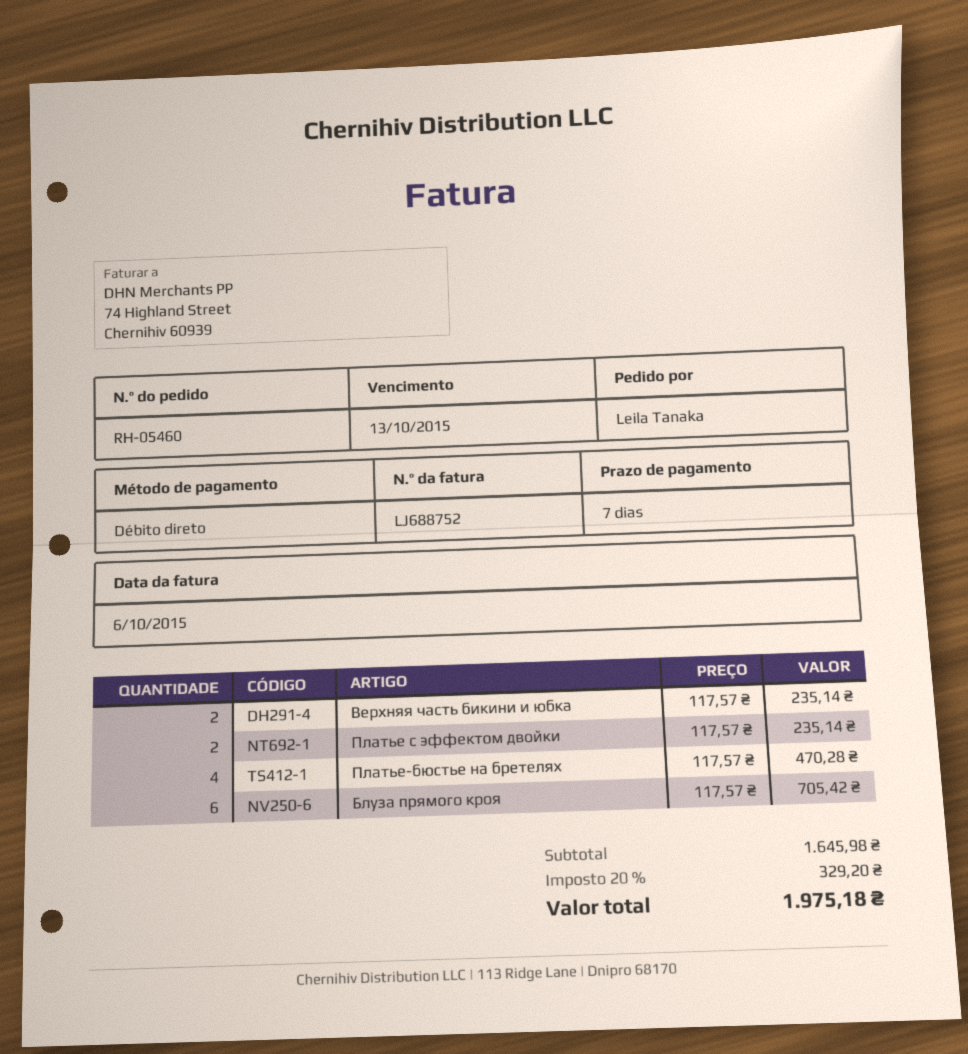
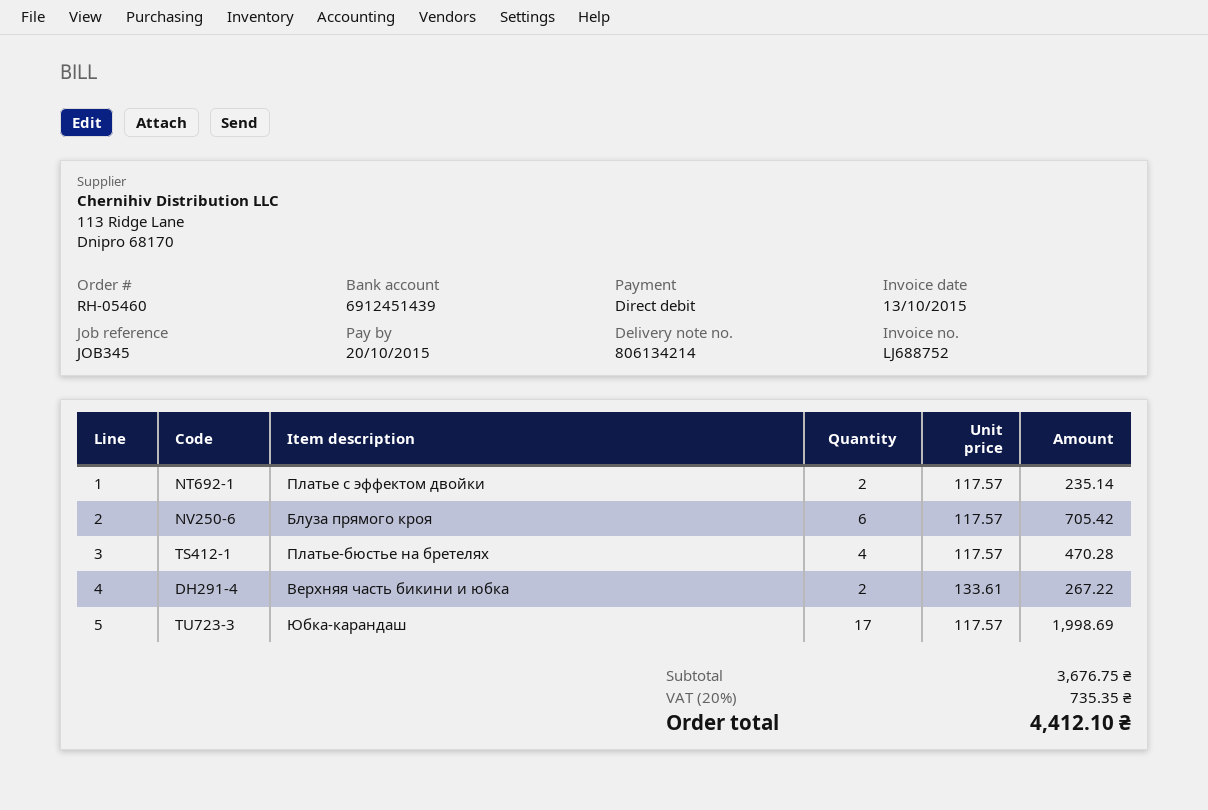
invoice date: 2015-10-06 -> 2015-10-13
due date: 2015-10-13 -> 2015-10-20
Верхняя часть бикини и юбка: 2 x 117.57 = 235.14 -> 2 x 133.61 = 267.22
Юбка-карандаш: none -> 17 x 117.57 = 1998.69
subtotal: 1645.98 -> 3676.75
tax: 20% = 329.20 -> 20% = 735.35
total: 1975.18 -> 4412.10

